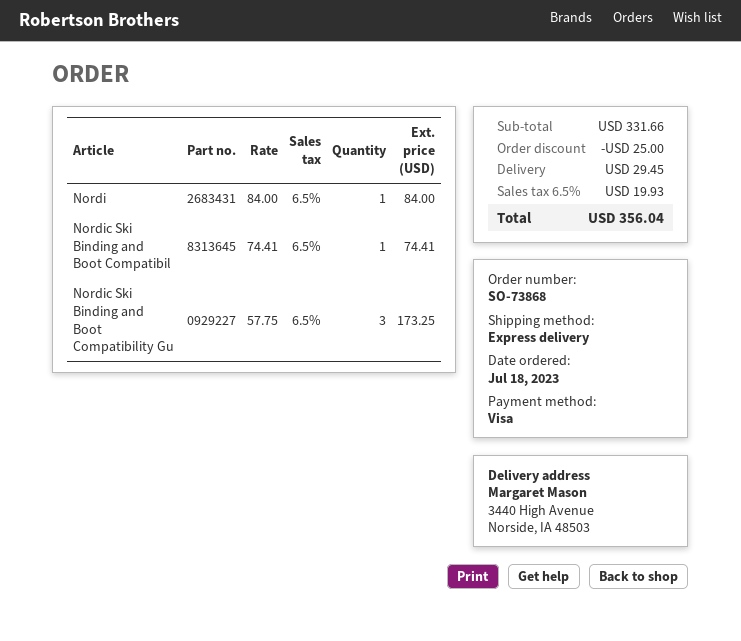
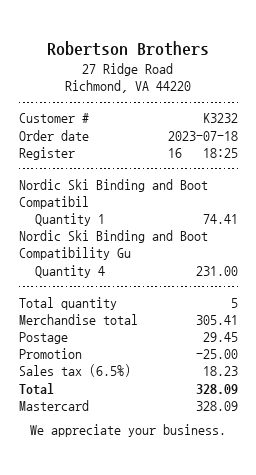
payment method: Visa -> Mastercard
Nordi: 1 for 84.00 -> none
Nordic Ski Binding and Boot Compatibility Gu: 3 for 173.25 -> 4 for 231.00
subtotal: 331.66 -> 305.41
tax: 6.5% = 19.93 -> 6.5% = 18.23
total: 356.04 -> 328.09

